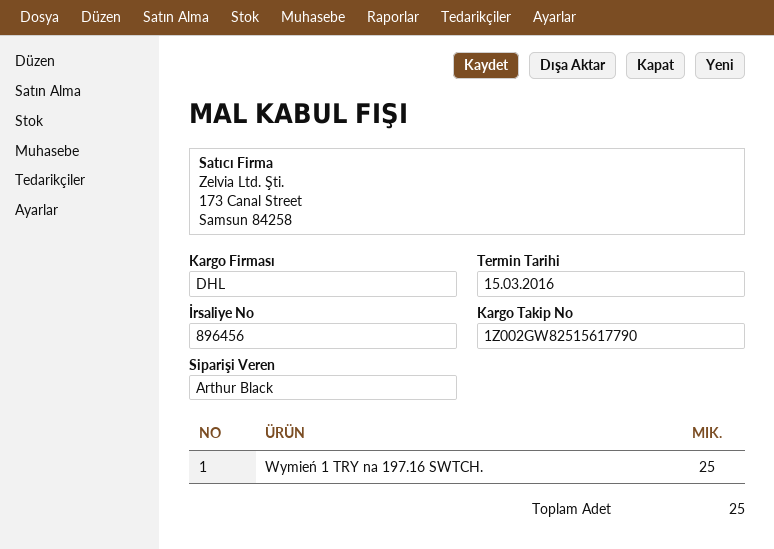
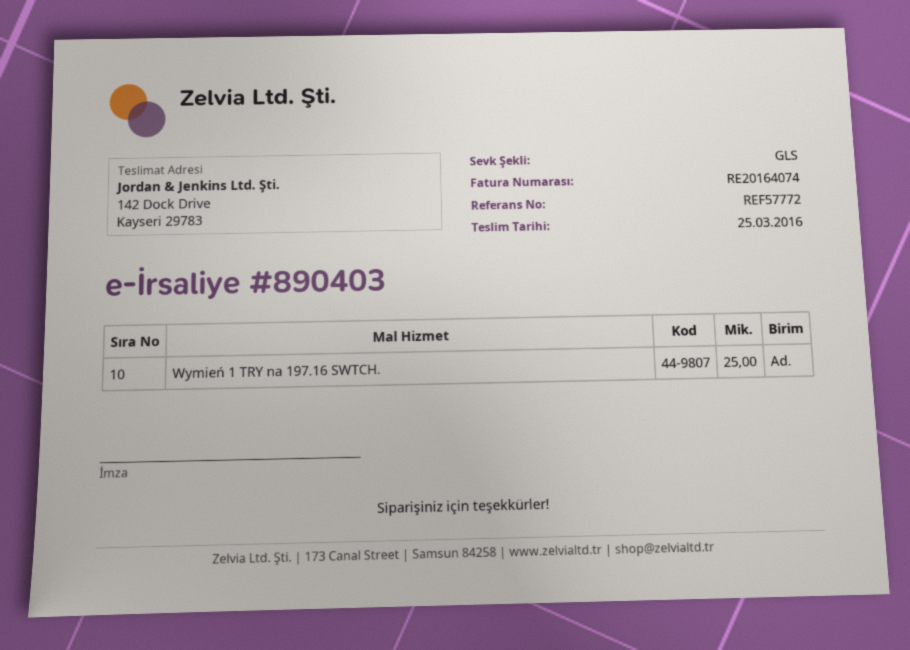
delivery note number: 896456 -> 890403
delivery date: 2016-03-15 -> 2016-03-25
shipping method: DHL -> GLS

